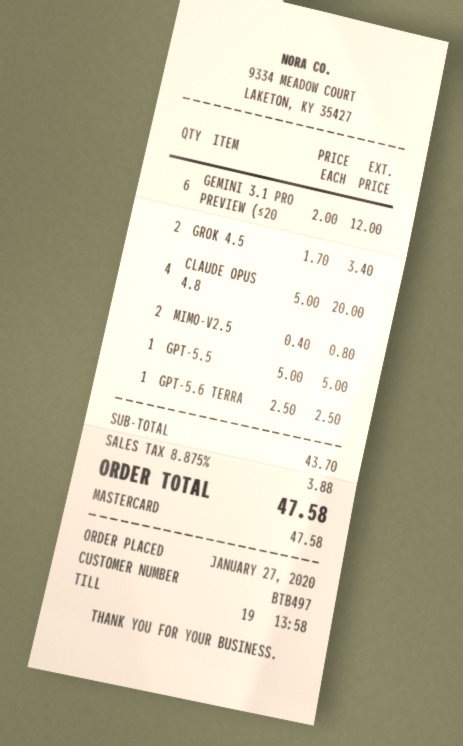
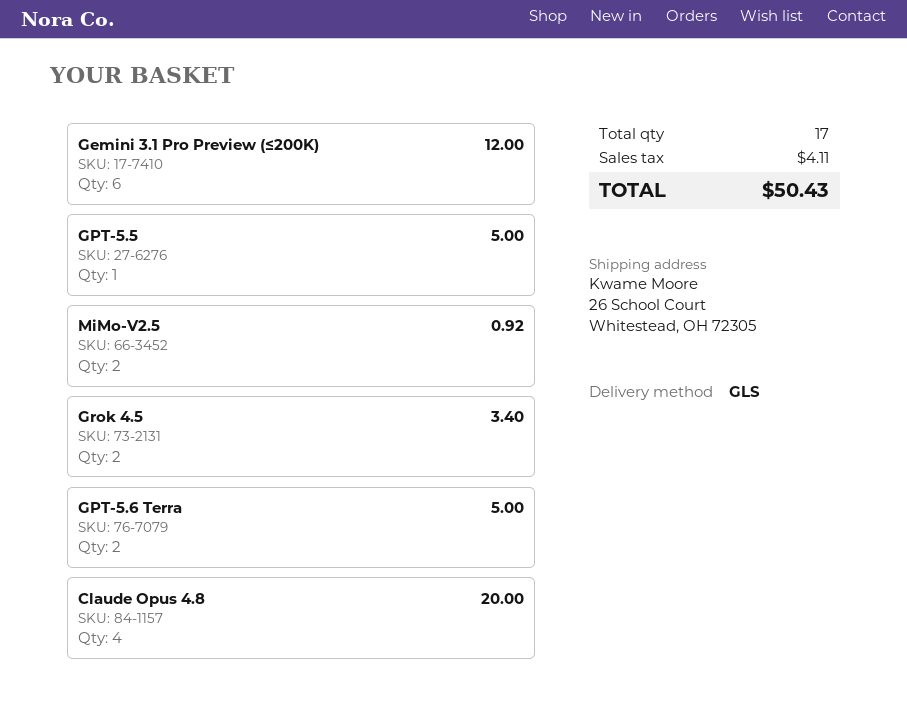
MIMO-V2.5: 2 for 0.80 -> 2 for 0.92
GPT-5.6 TERRA: 1 for 2.50 -> 2 for 5.00
tax: 3.88 -> 4.11
total: 47.58 -> 50.43

